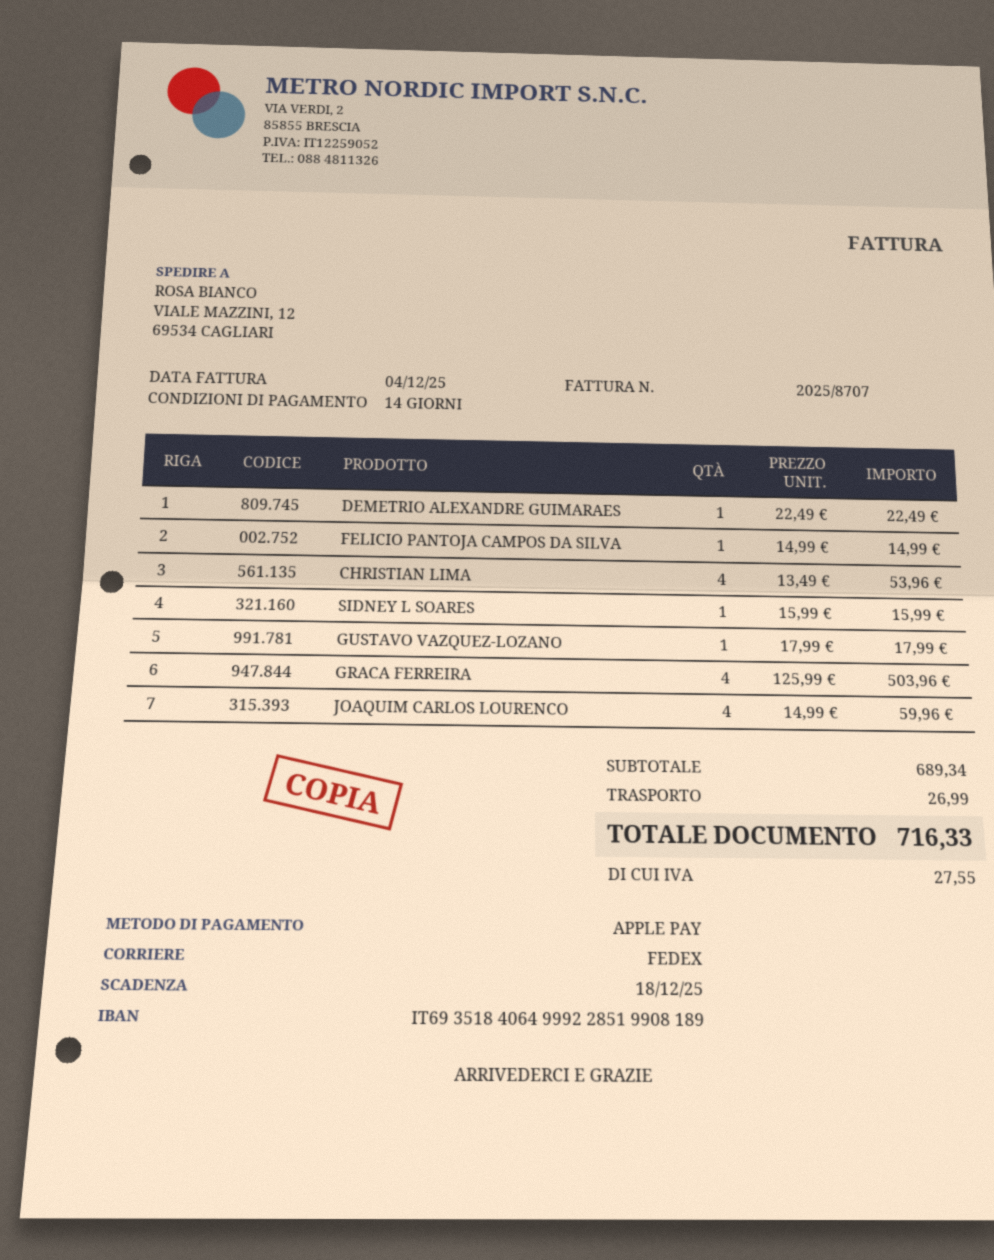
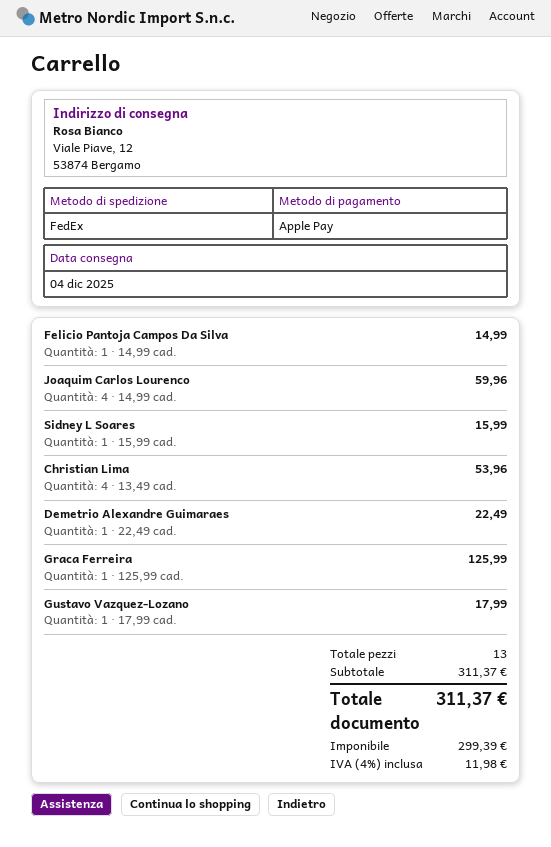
ship to: VIALE MAZZINI, 12, 69534 CAGLIARI -> Viale Piave, 12, 53874 Bergamo
GRACA FERREIRA: 4 x 125.99 = 503.96 -> 1 x 125.99 = 125.99
subtotal: 689.34 -> 311.37
shipping: 26.99 -> none
tax: 27.55 -> 11.98
total: 716.33 -> 311.37

